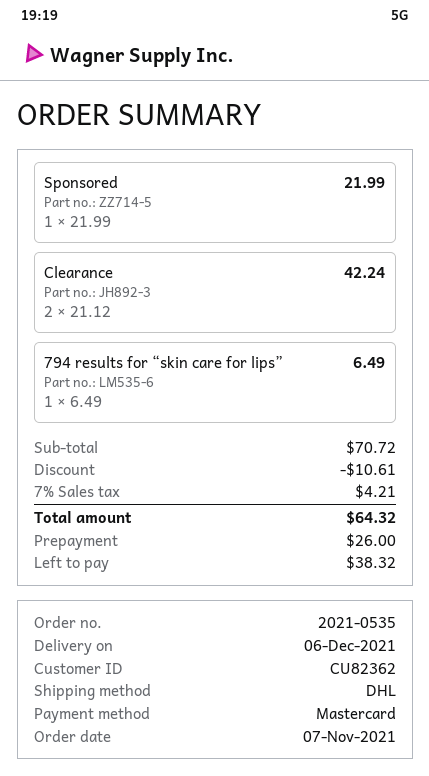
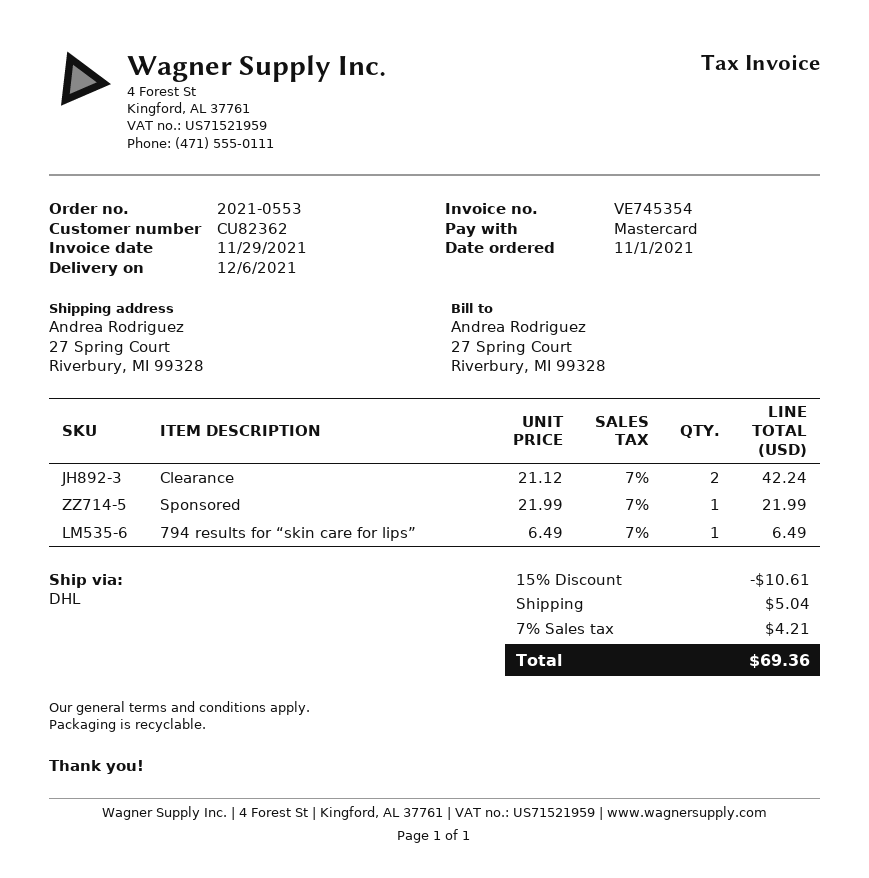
order number: 2021-0535 -> 2021-0553
order date: 2021-11-07 -> 2021-11-01
shipping: none -> 5.04
total: 64.32 -> 69.36

